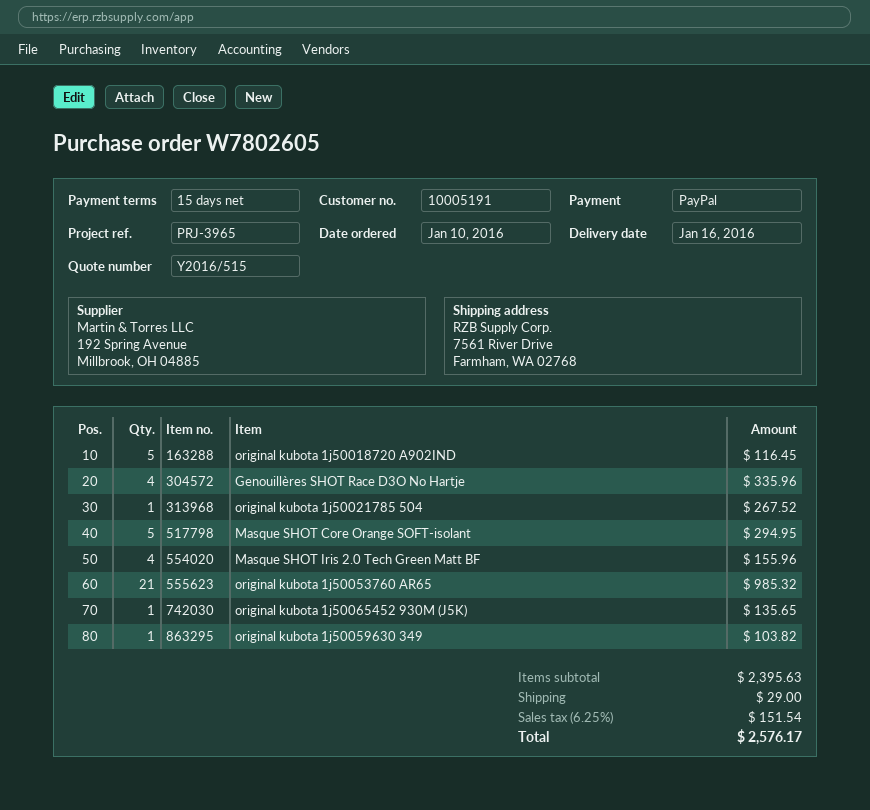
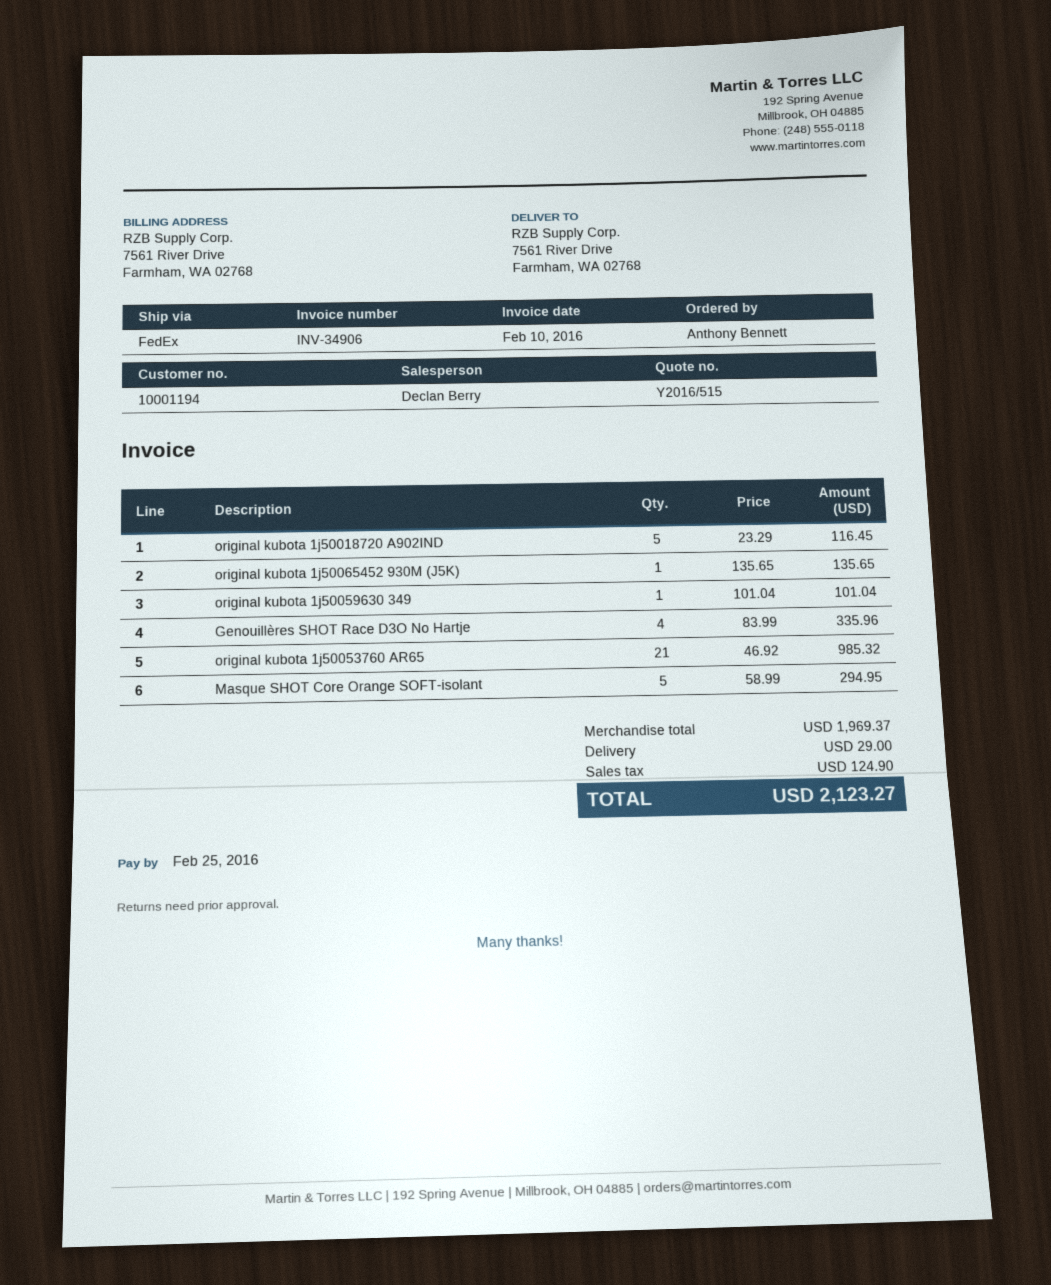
customer number: 10005191 -> 10001194
original kubota 1j50021785 504: 1 for 267.52 -> none
Masque SHOT Iris 2.0 Tech Green Matt BF: 4 for 155.96 -> none
original kubota 1j50059630 349: 1 for 103.82 -> 1 for 101.04
subtotal: 2395.63 -> 1969.37
tax: 151.54 -> 124.90
total: 2576.17 -> 2123.27

